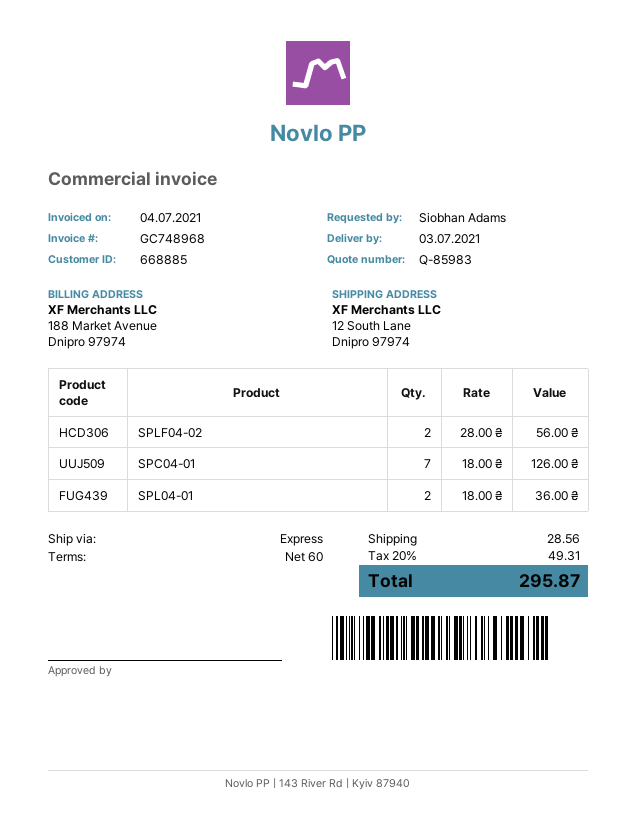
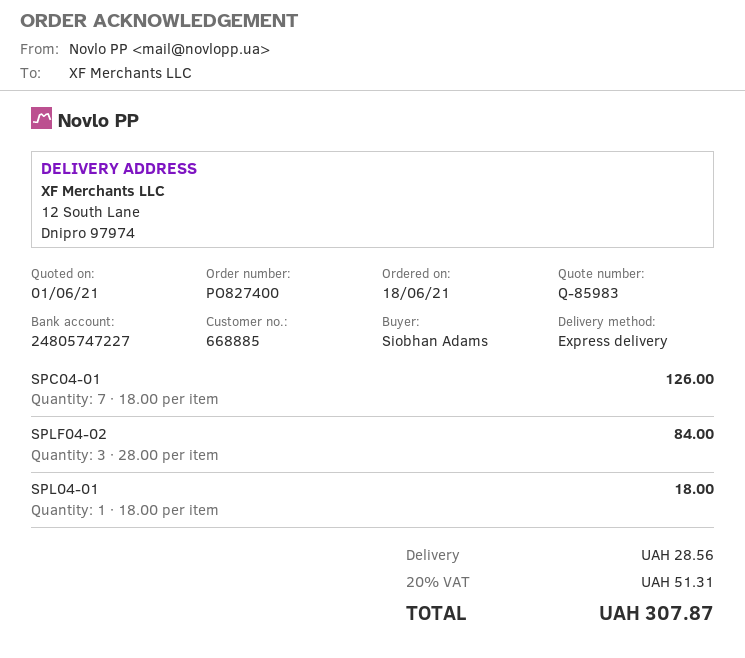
SPLF04-02: 2 x 28.00 = 56.00 -> 3 x 28.00 = 84.00
SPL04-01: 2 x 18.00 = 36.00 -> 1 x 18.00 = 18.00
tax: 20% = 49.31 -> 20% = 51.31
total: 295.87 -> 307.87

